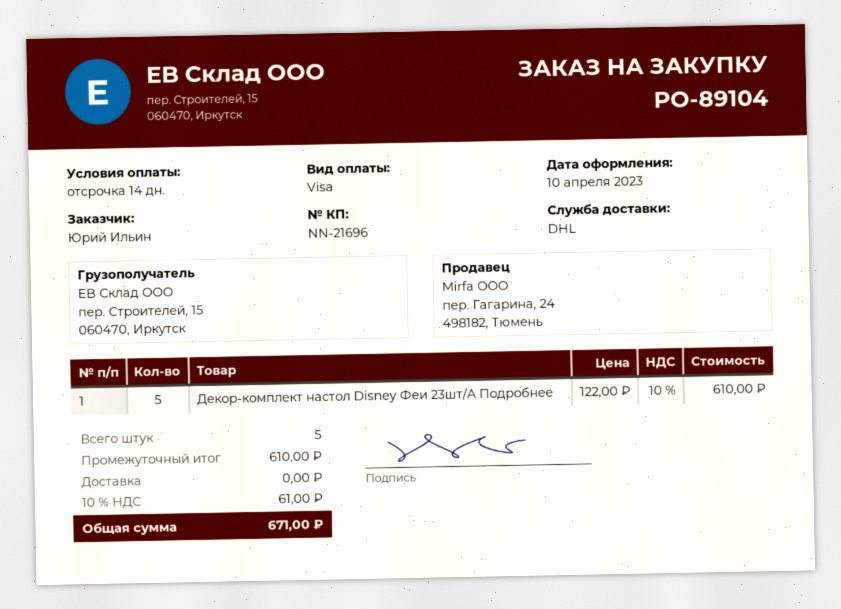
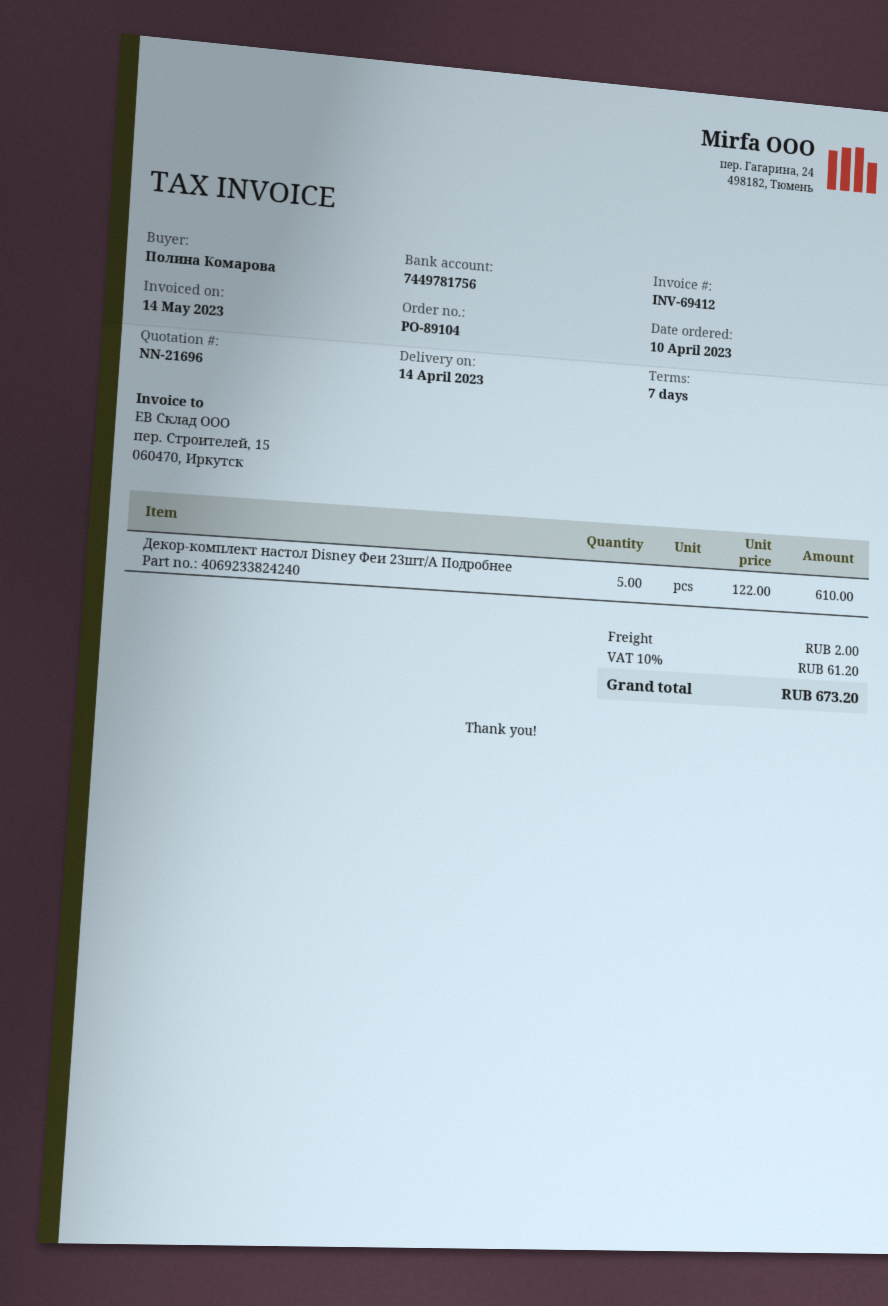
payment terms: 14 days -> 7 days
ordered by: Юрий Ильин -> Полина Комарова
shipping: 0.00 -> 2.00
tax: 10% = 61.00 -> 10% = 61.20
total: 671.00 -> 673.20

